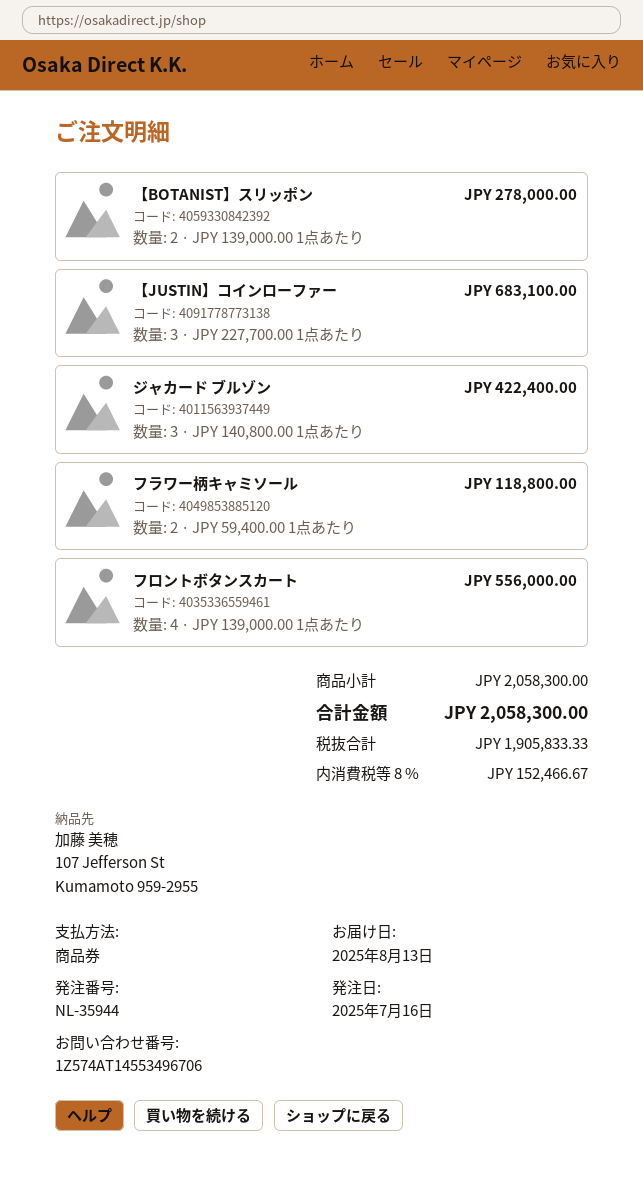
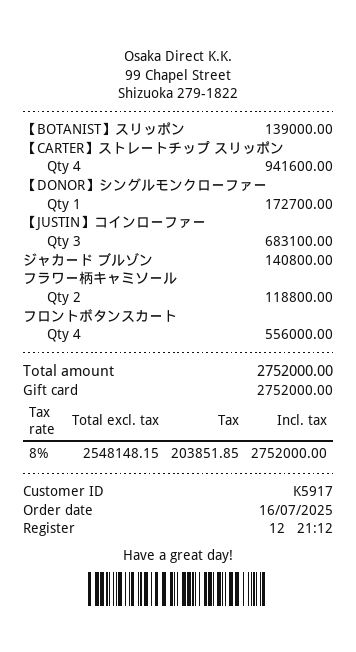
【BOTANIST】スリッポン: 2 for 278000.00 -> 1 for 139000.00
ジャカード ブルゾン: 3 for 422400.00 -> 1 for 140800.00
【CARTER】ストレートチップ スリッポン: none -> 4 for 941600.00
【DONOR】シングルモンクローファー: none -> 1 for 172700.00
net: 1905833.33 -> 2548148.15
tax: 8% = 152466.67 -> 8% = 203851.85
total: 2058300.00 -> 2752000.00

